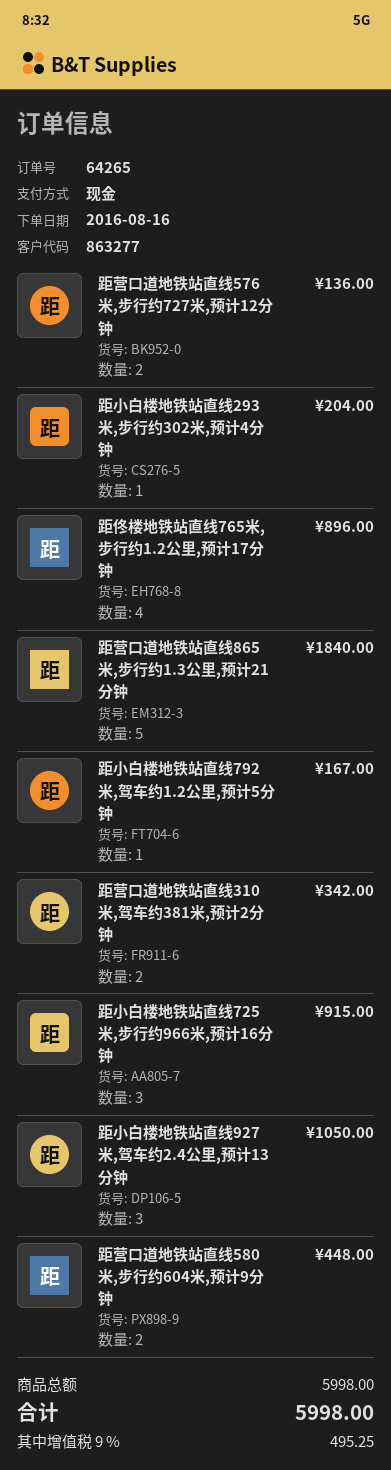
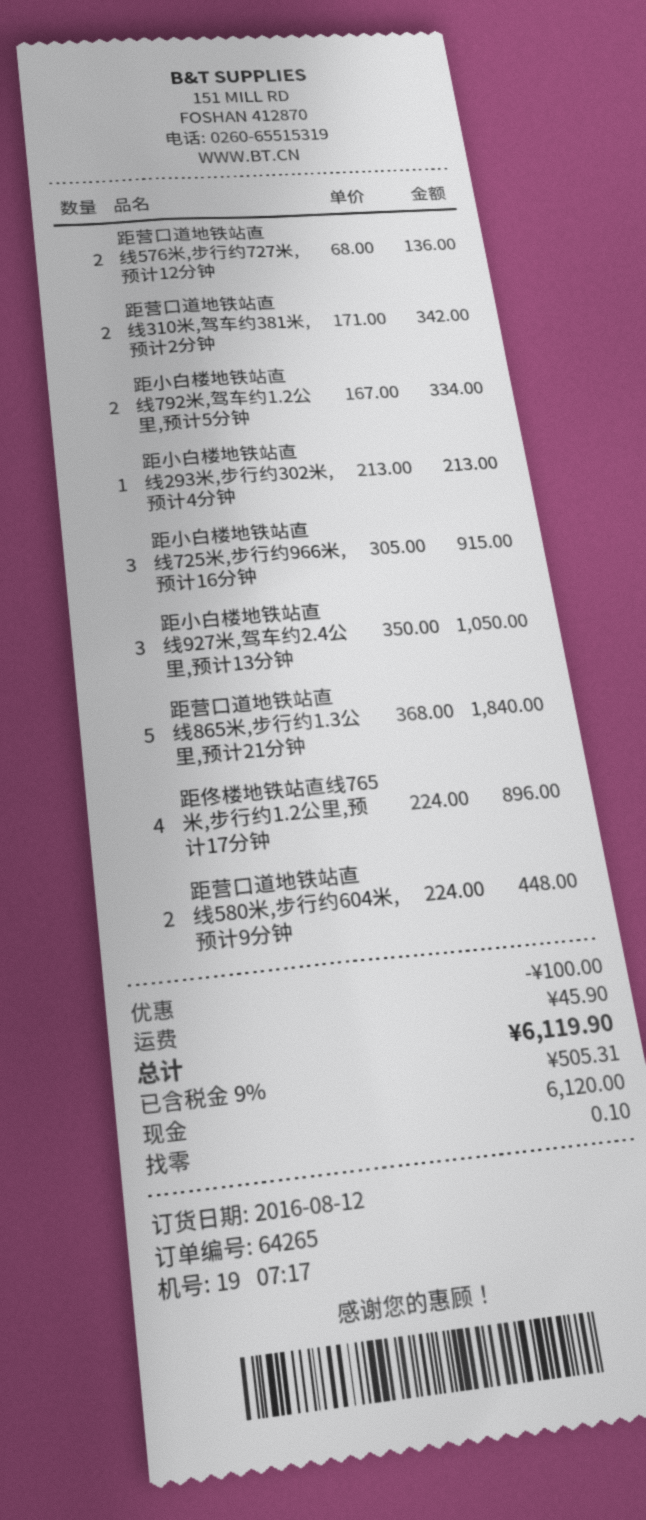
order date: 2016-08-16 -> 2016-08-12
距小白楼地铁站直线293米,步行约302米,预计4分钟: 1 for 204.00 -> 1 for 213.00
距小白楼地铁站直线792米,驾车约1.2公里,预计5分钟: 1 for 167.00 -> 2 for 334.00
discount: none -> 100.00
shipping: none -> 45.90
tax: 9% = 495.25 -> 9% = 505.31
total: 5998.00 -> 6119.90

